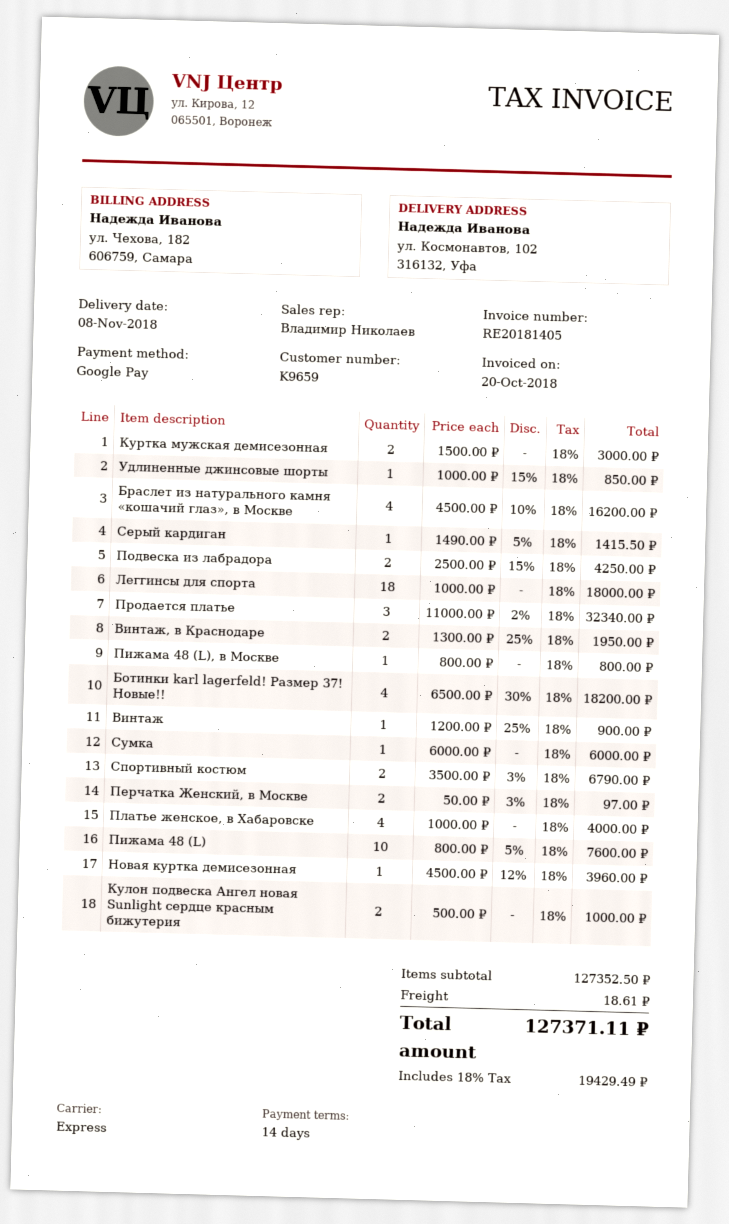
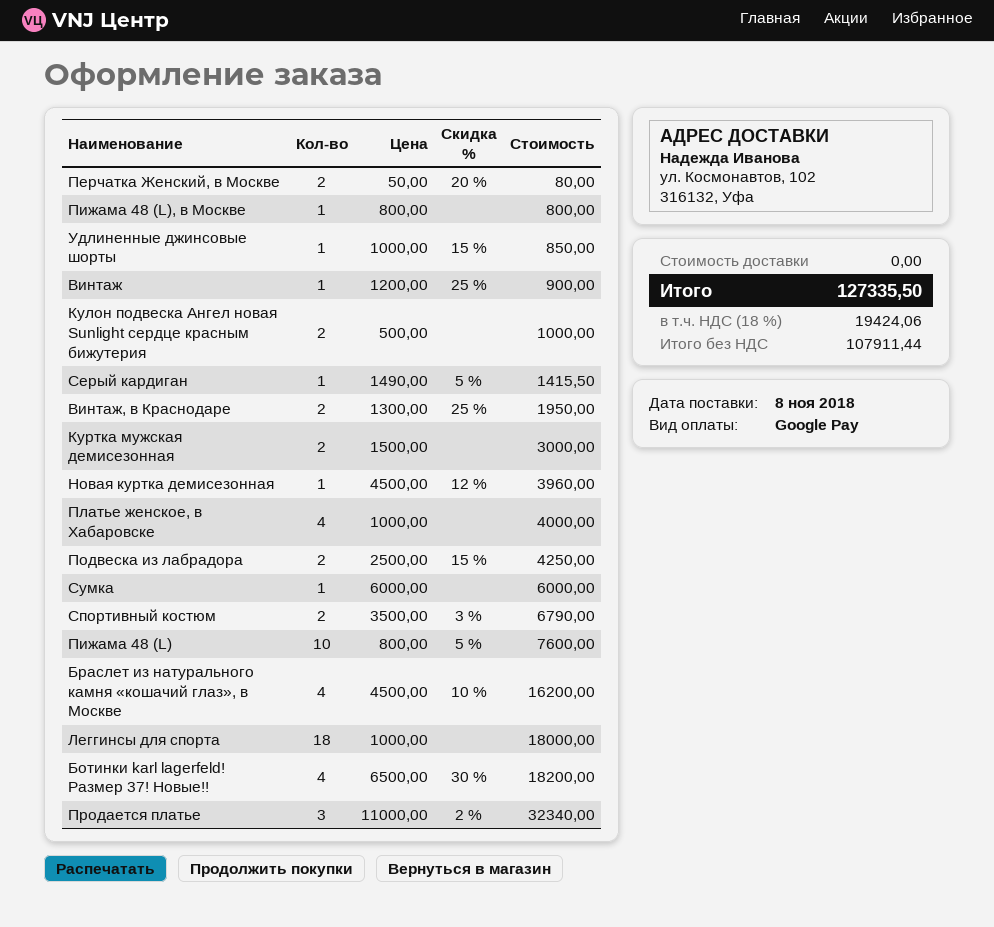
Перчатка Женский, в Москве: 2 x 50.00 - 3% = 97.00 -> 2 x 50.00 - 20% = 80.00
shipping: 18.61 -> 0.00
tax: 18% = 19429.49 -> 18% = 19424.06
total: 127371.11 -> 127335.50

